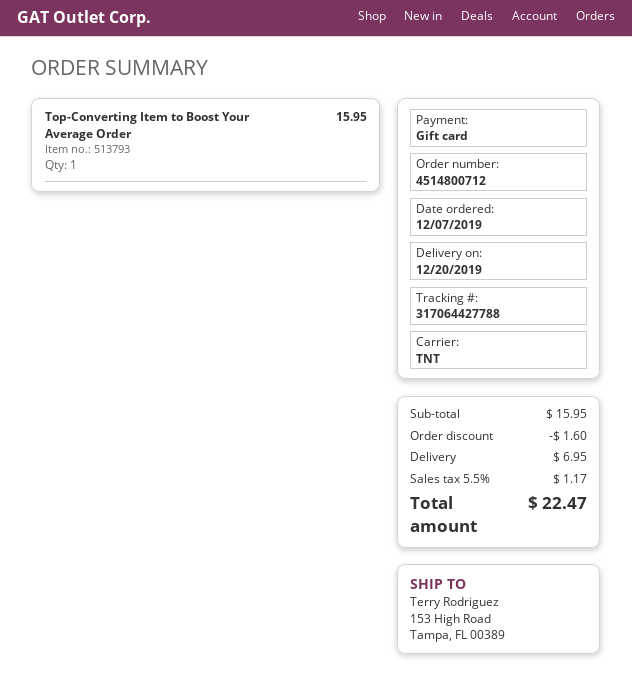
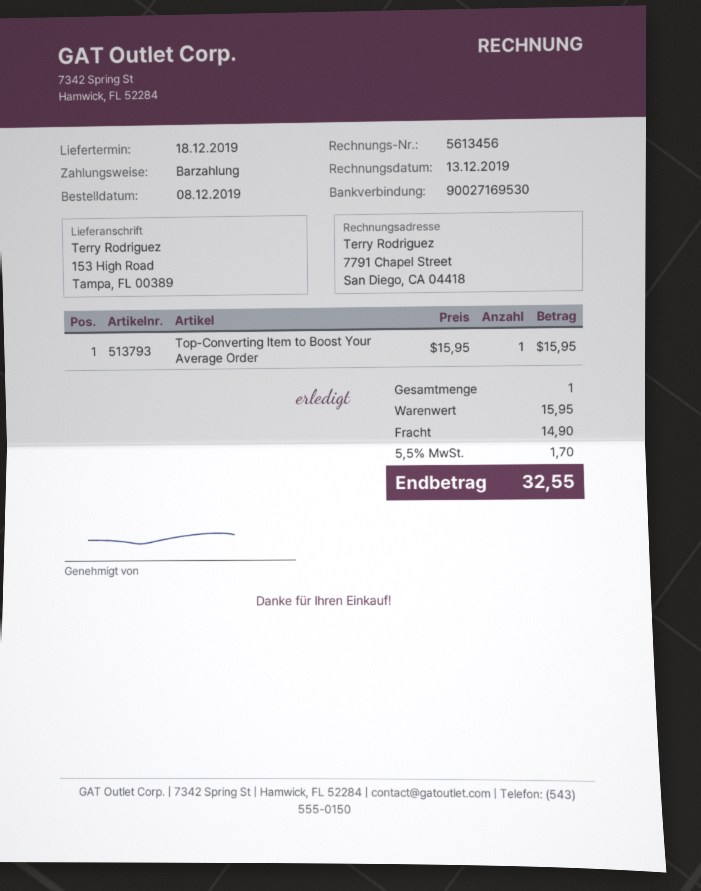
order date: 2019-12-07 -> 2019-12-08
delivery date: 2019-12-20 -> 2019-12-18
payment method: gift card -> cash
discount: 1.60 -> none
shipping: 6.95 -> 14.90
tax: 5.5% = 1.17 -> 5.5% = 1.70
total: 22.47 -> 32.55

